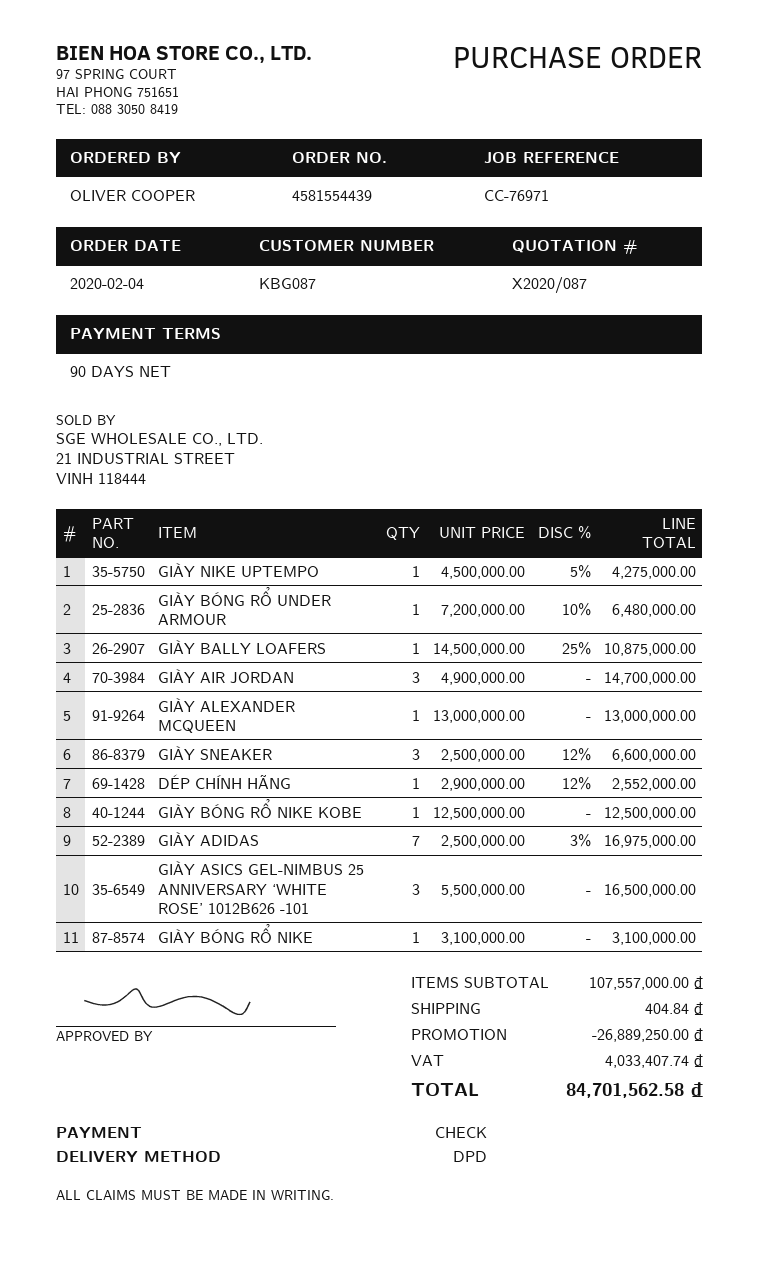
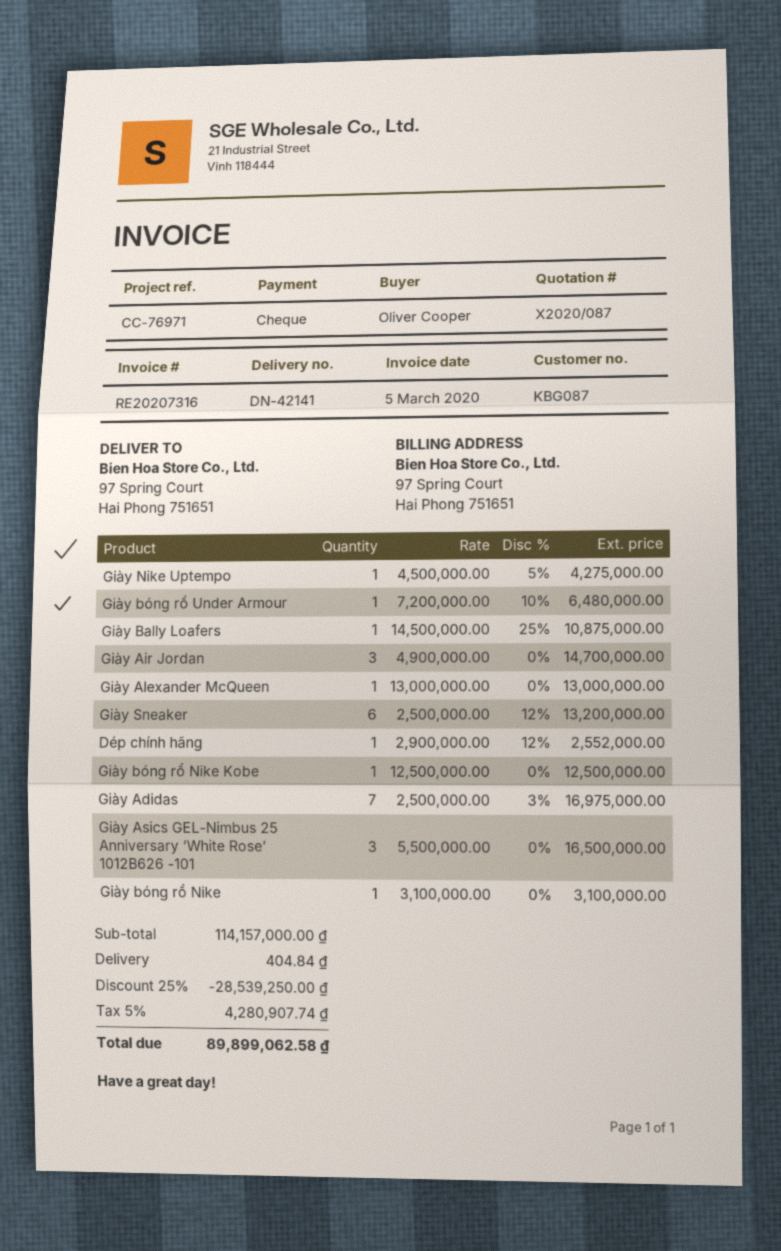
GIÀY SNEAKER: 3 x 2500000.00 - 12% = 6600000.00 -> 6 x 2500000.00 - 12% = 13200000.00
subtotal: 107557000.00 -> 114157000.00
discount: 26889250.00 -> 28539250.00
tax: 4033407.74 -> 4280907.74
total: 84701562.58 -> 89899062.58

